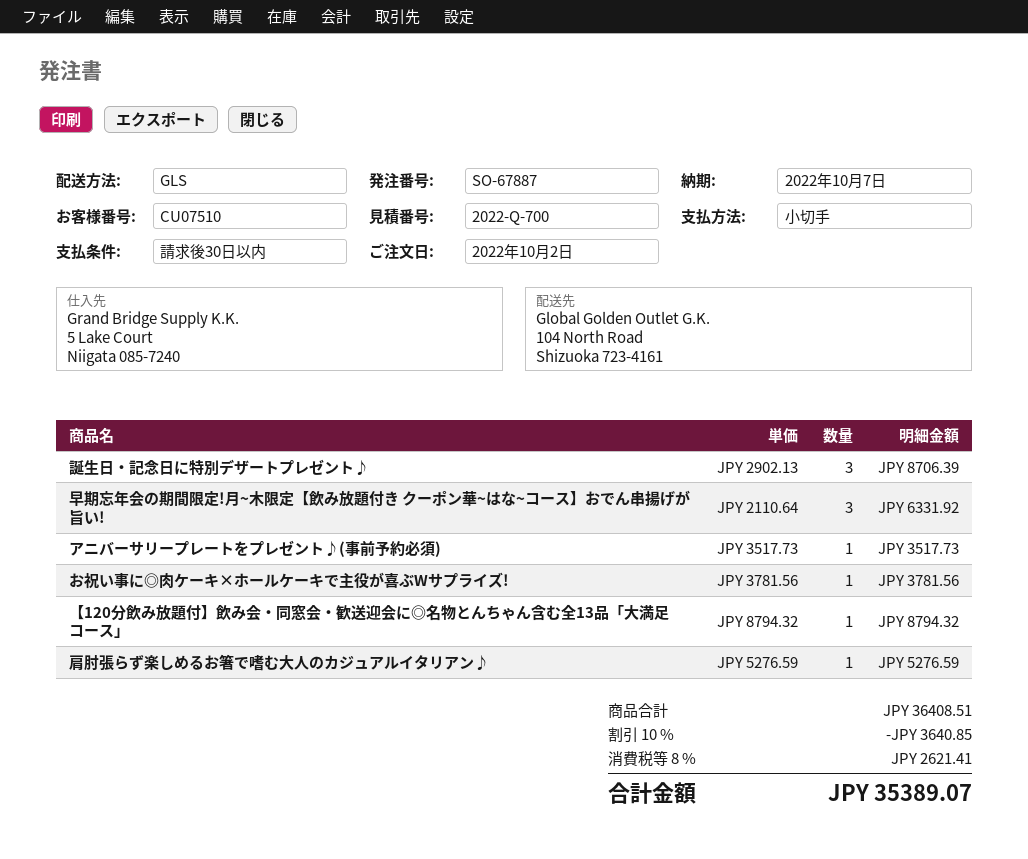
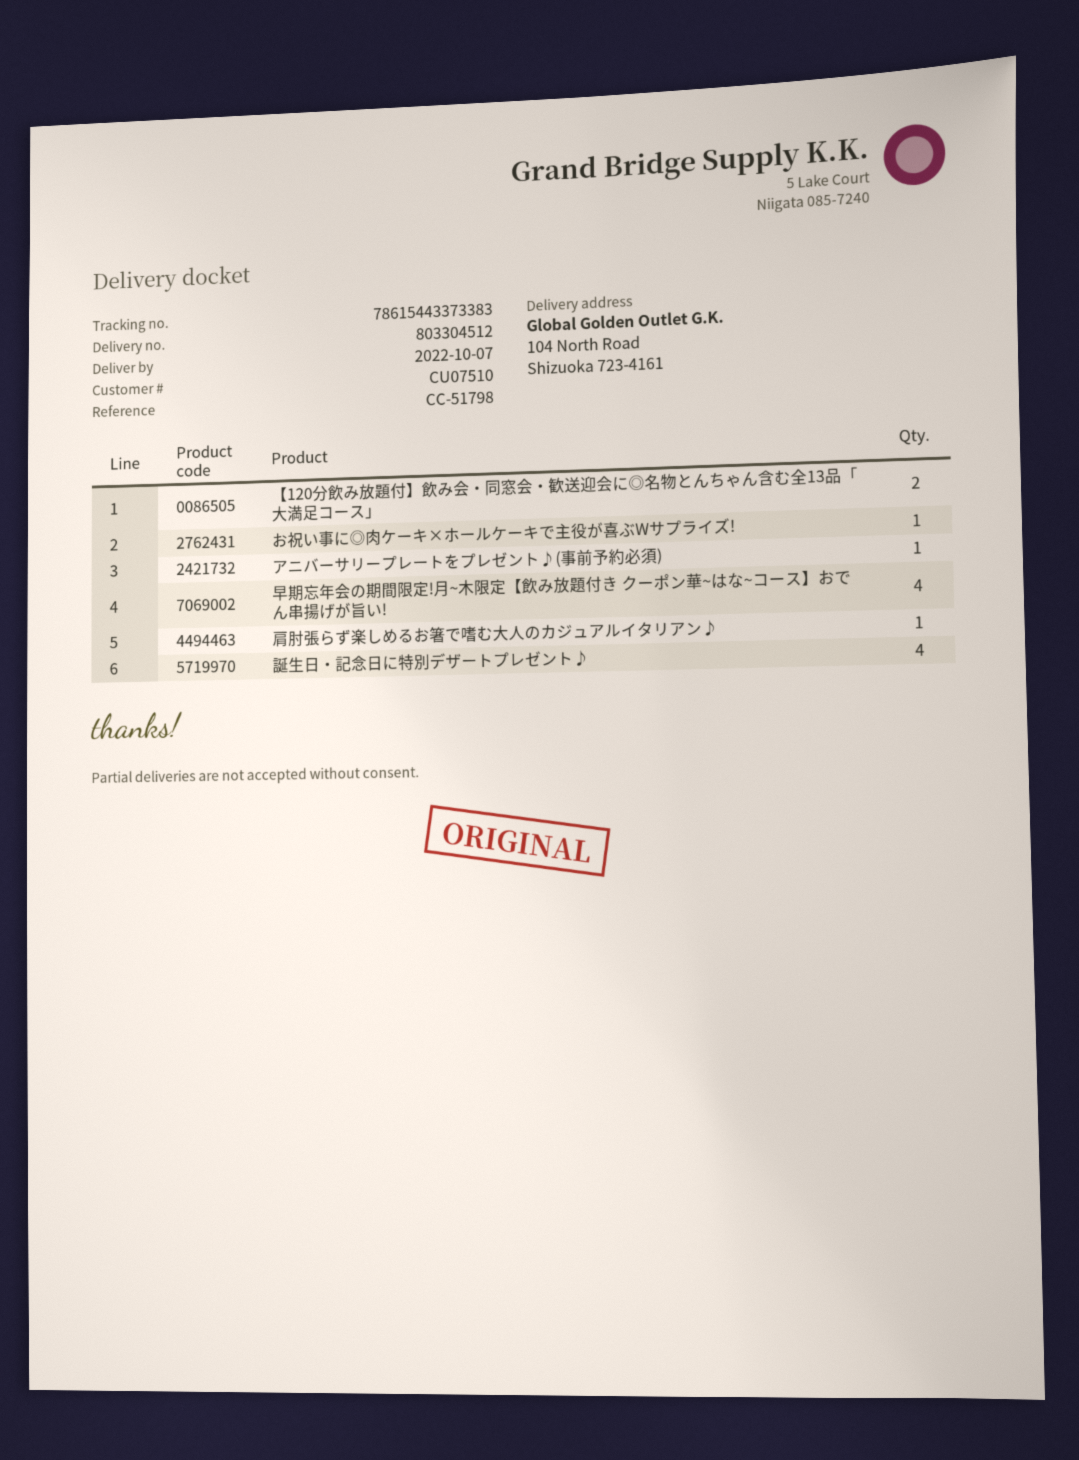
誕生日・記念日に特別デザートプレゼント♪: 3 -> 4
早期忘年会の期間限定!月~木限定【飲み放題付き クーポン華~はな~コース】おでん串揚げが旨い!: 3 -> 4
【120分飲み放題付】飲み会・同窓会・歓送迎会に◎名物とんちゃん含む全13品「大満足コース」: 1 -> 2

